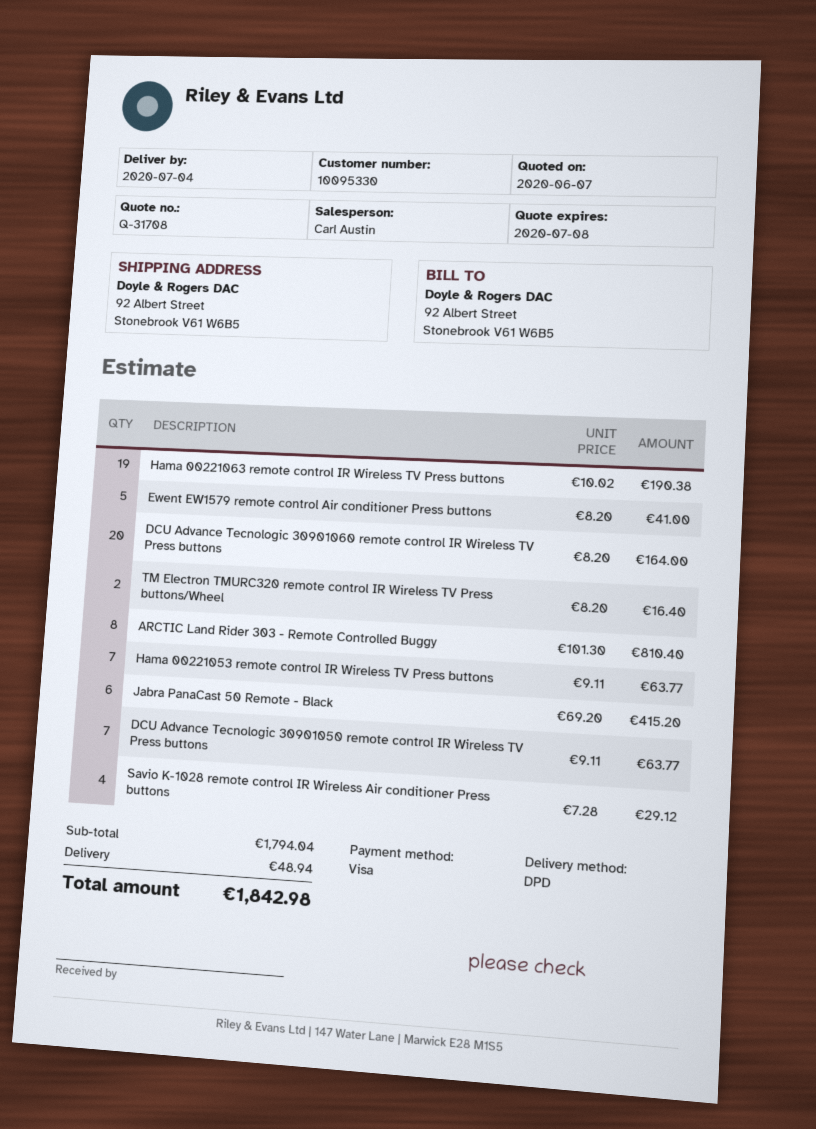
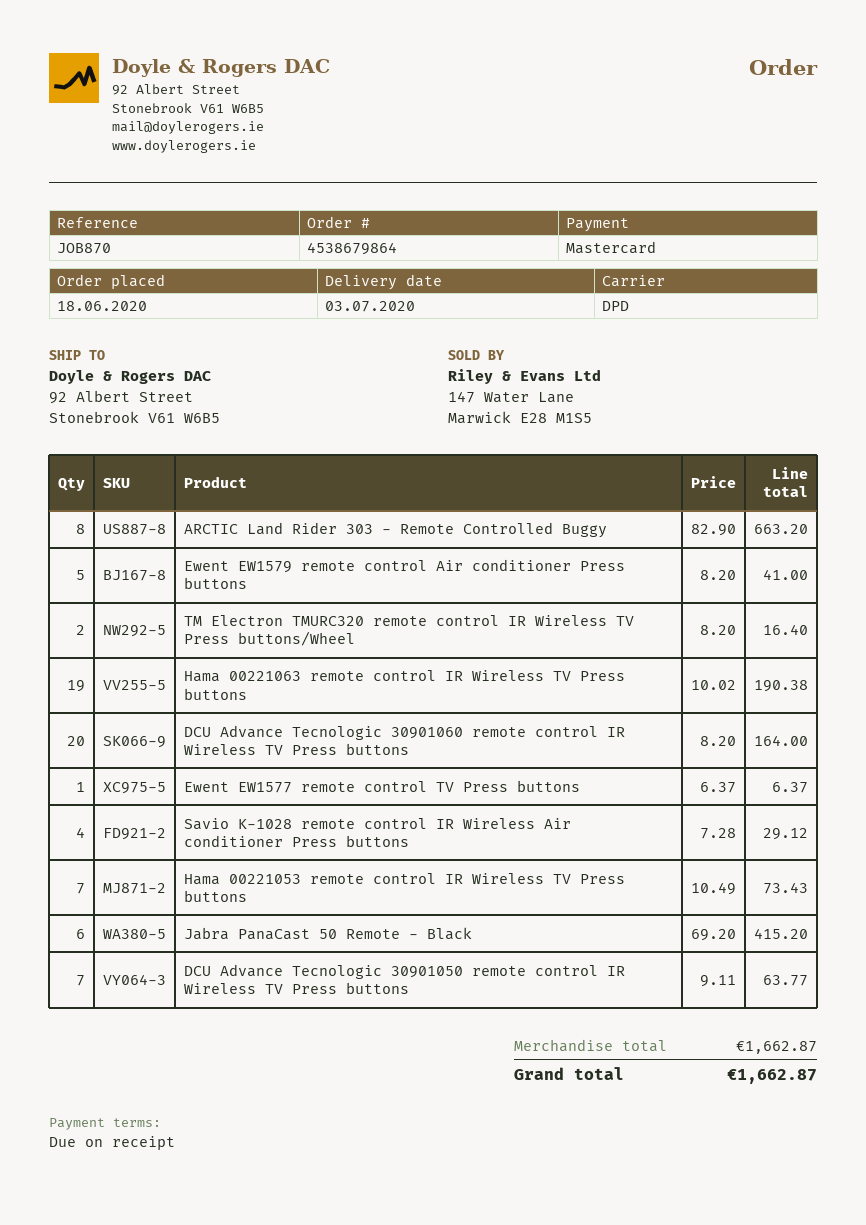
delivery date: 2020-07-04 -> 2020-07-03
payment method: Visa -> Mastercard
ARCTIC Land Rider 303 - Remote Controlled Buggy: 8 x 101.30 = 810.40 -> 8 x 82.90 = 663.20
Hama 00221053 remote control IR Wireless TV Press buttons: 7 x 9.11 = 63.77 -> 7 x 10.49 = 73.43
Ewent EW1577 remote control TV Press buttons: none -> 1 x 6.37 = 6.37
subtotal: 1794.04 -> 1662.87
shipping: 48.94 -> none
total: 1842.98 -> 1662.87

